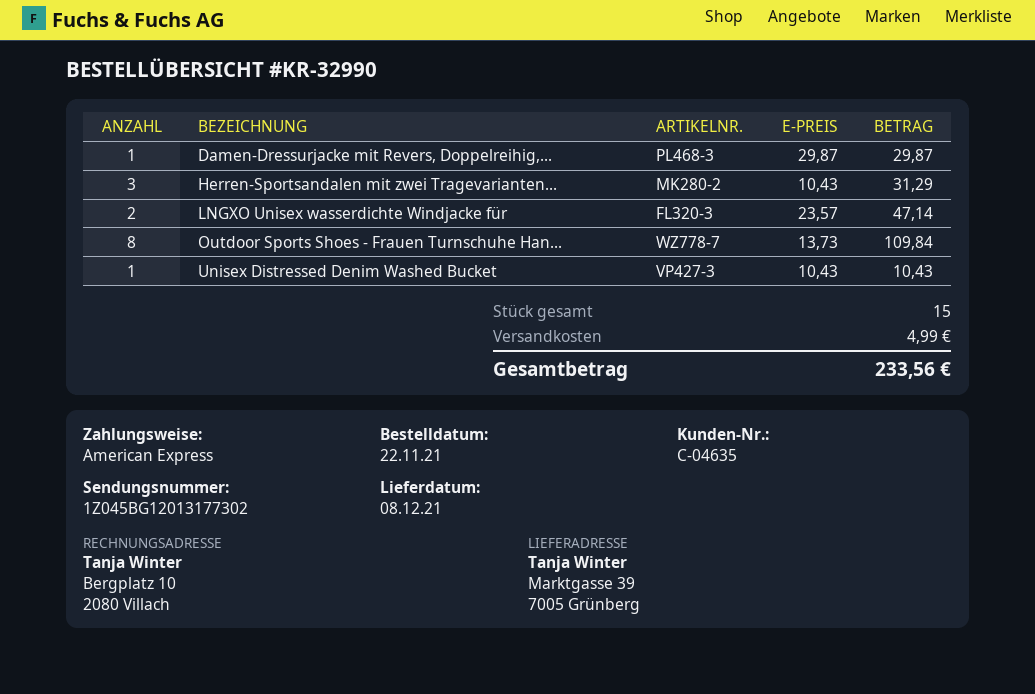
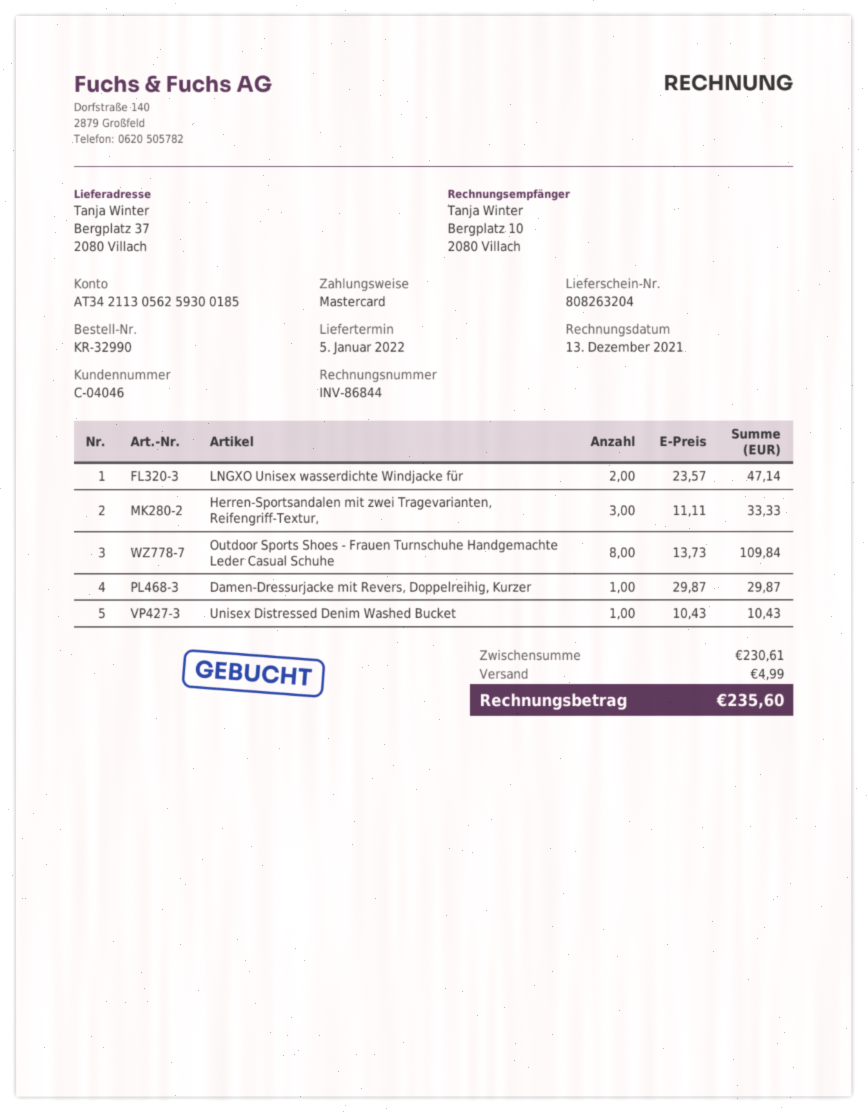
delivery date: 2021-12-08 -> 2022-01-05
customer number: C-04635 -> C-04046
payment method: American Express -> Mastercard
ship to: Marktgasse 39, 7005 Grünberg -> Bergplatz 37, 2080 Villach
Herren-Sportsandalen mit zwei Tragevarianten...: 3 x 10.43 = 31.29 -> 3 x 11.11 = 33.33
total: 233.56 -> 235.60

